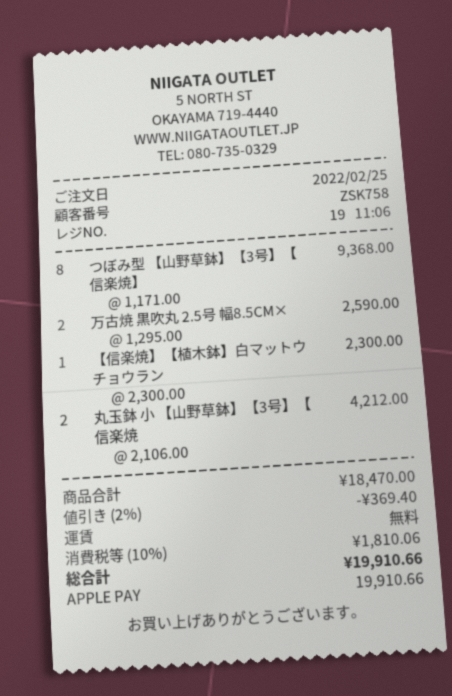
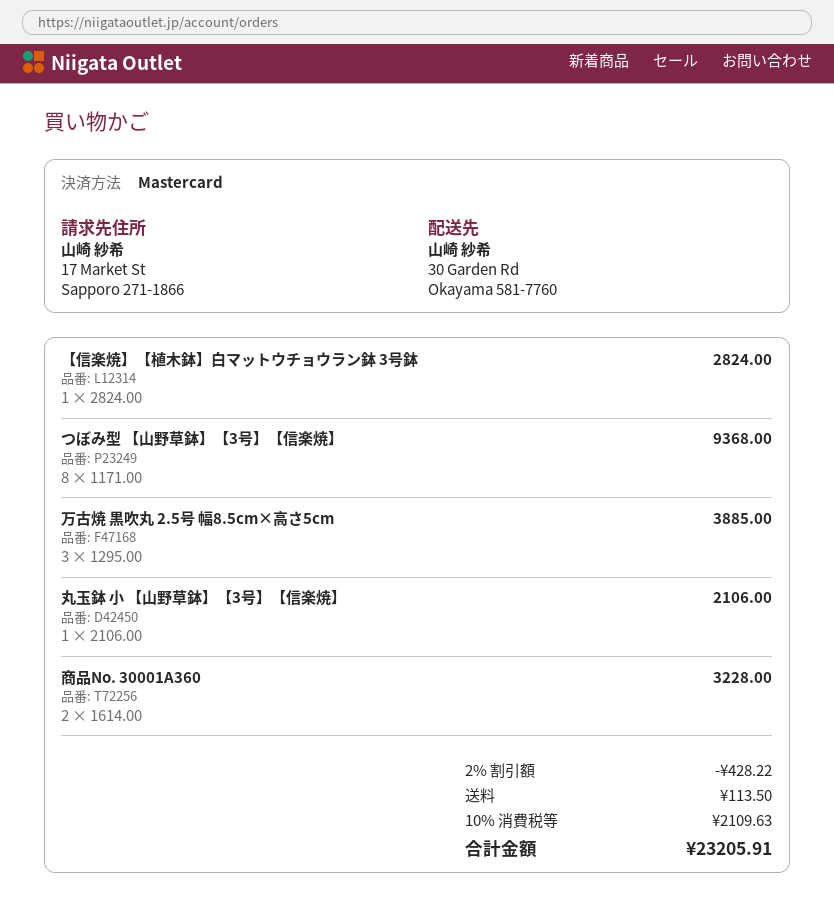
payment method: Apple Pay -> Mastercard
万古焼 黒吹丸 2.5号 幅8.5CM×: 2 x 1295.00 = 2590.00 -> 3 x 1295.00 = 3885.00
【信楽焼】【植木鉢】白マットウチョウラン: 1 x 2300.00 = 2300.00 -> 1 x 2824.00 = 2824.00
丸玉鉢 小 【山野草鉢】【3号】【信楽焼: 2 x 2106.00 = 4212.00 -> 1 x 2106.00 = 2106.00
商品No. 30001A360: none -> 2 x 1614.00 = 3228.00
discount: 2% = 369.40 -> 2% = 428.22
shipping: 0.00 -> 113.50
tax: 10% = 1810.06 -> 10% = 2109.63
total: 19910.66 -> 23205.91

